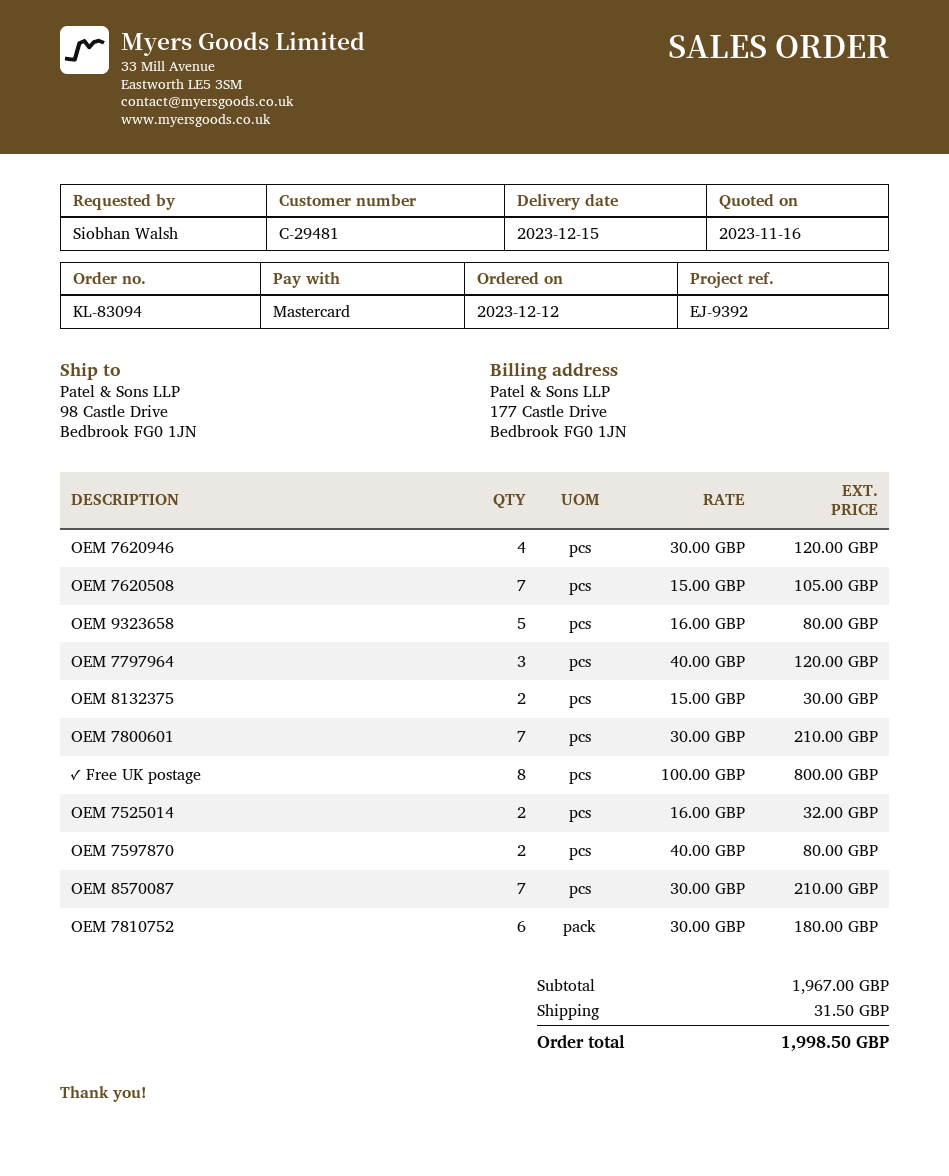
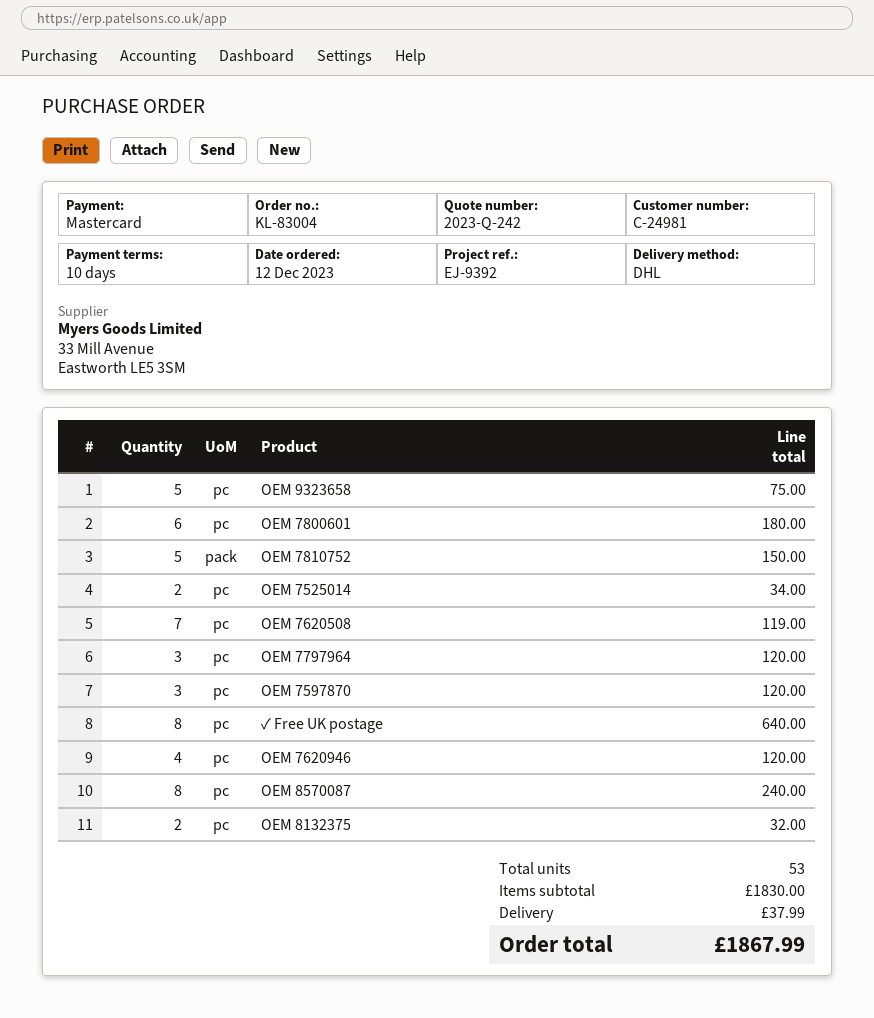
order number: KL-83094 -> KL-83004
customer number: C-29481 -> C-24981
OEM 7620508: 7 for 105.00 -> 7 for 119.00
OEM 9323658: 5 for 80.00 -> 5 for 75.00
OEM 8132375: 2 for 30.00 -> 2 for 32.00
OEM 7800601: 7 for 210.00 -> 6 for 180.00
✓ Free UK postage: 8 for 800.00 -> 8 for 640.00
OEM 7525014: 2 for 32.00 -> 2 for 34.00
OEM 7597870: 2 for 80.00 -> 3 for 120.00
OEM 8570087: 7 for 210.00 -> 8 for 240.00
OEM 7810752: 6 for 180.00 -> 5 for 150.00
subtotal: 1967.00 -> 1830.00
shipping: 31.50 -> 37.99
total: 1998.50 -> 1867.99

